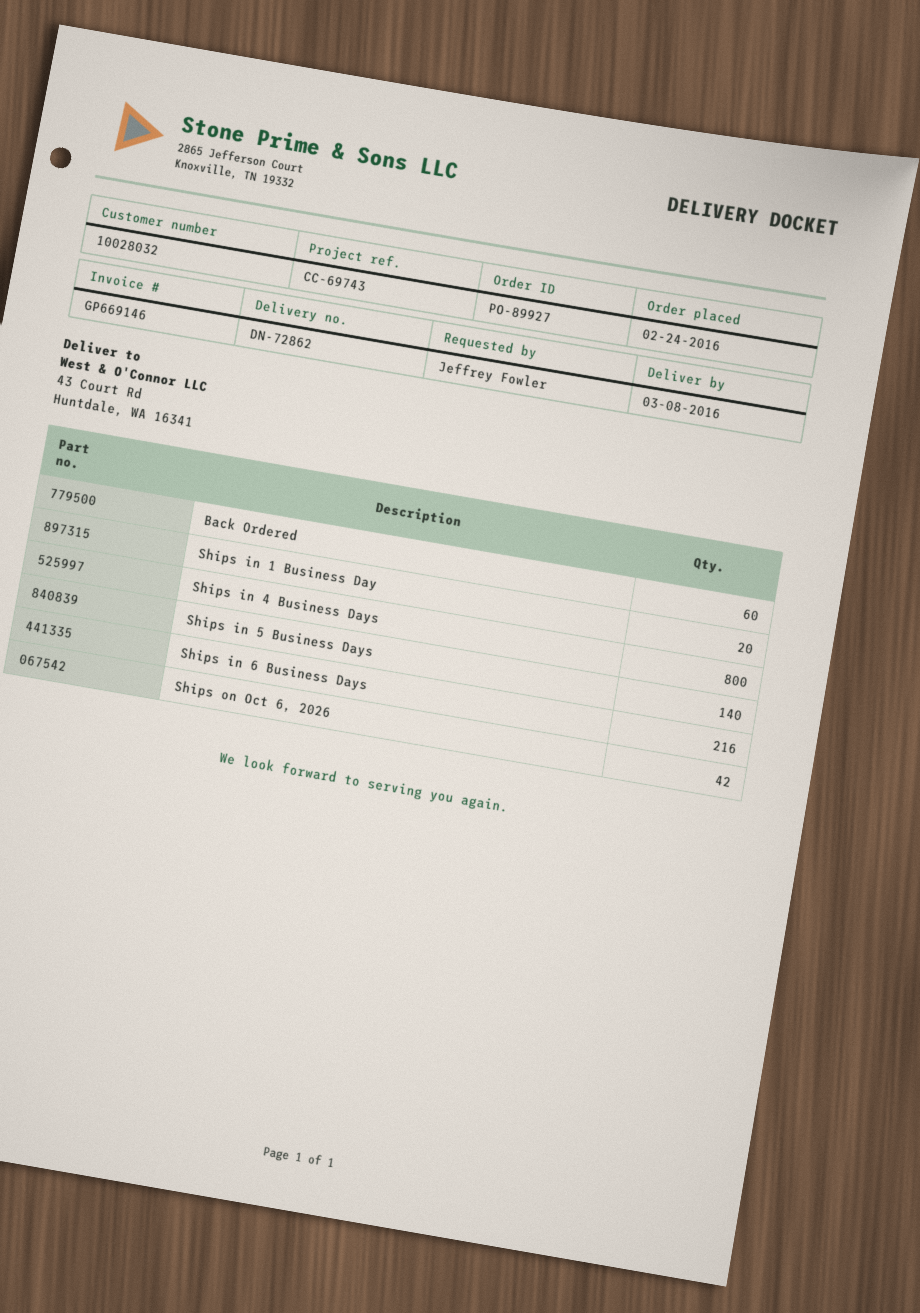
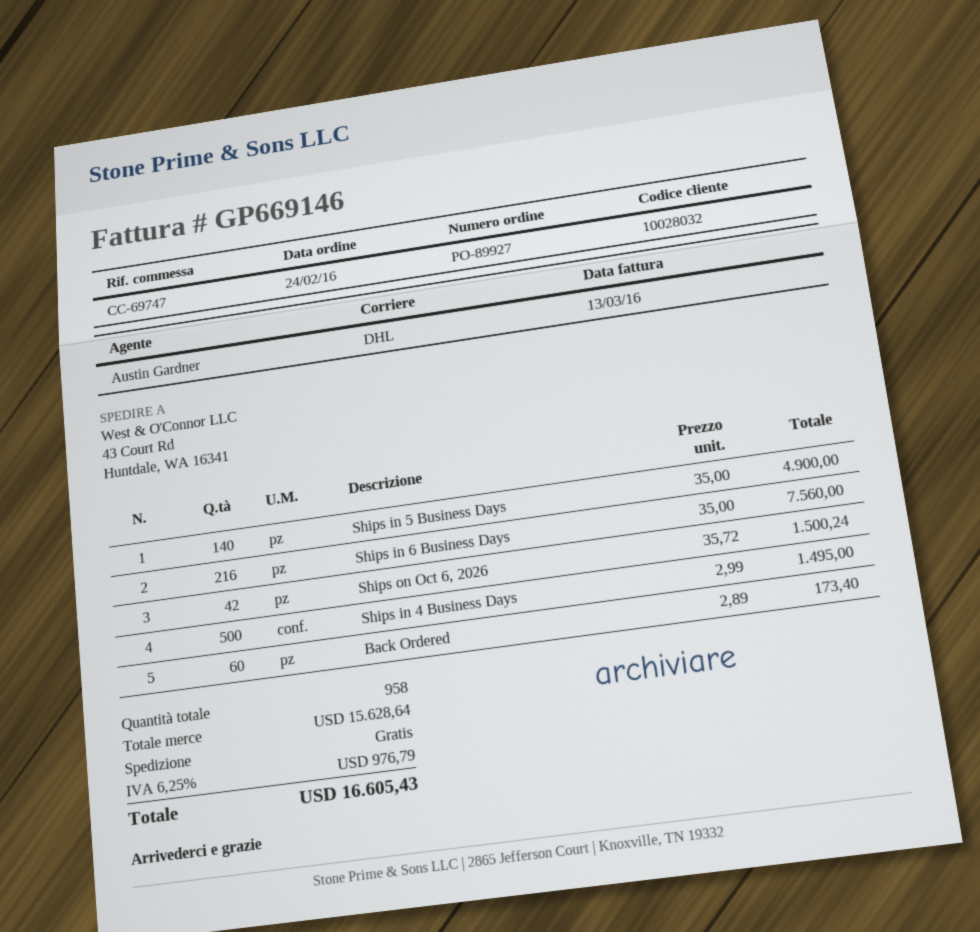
reference: CC-69743 -> CC-69747
Ships in 1 Business Day: 20 -> none
Ships in 4 Business Days: 800 -> 500

